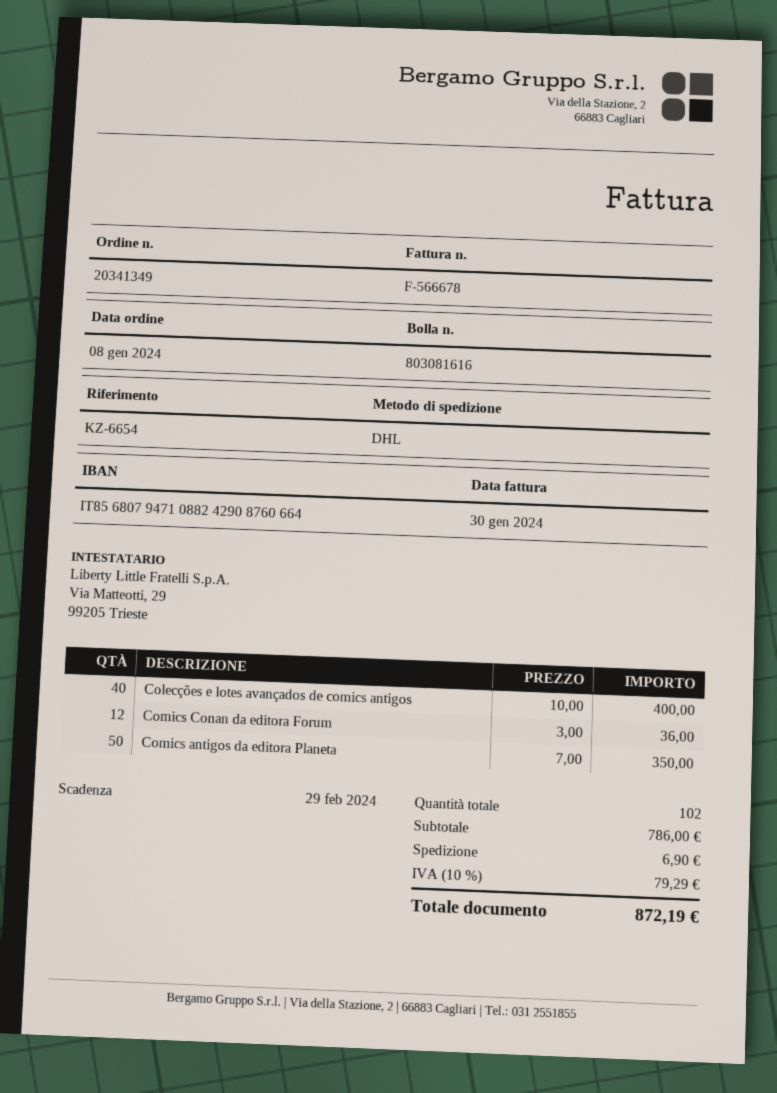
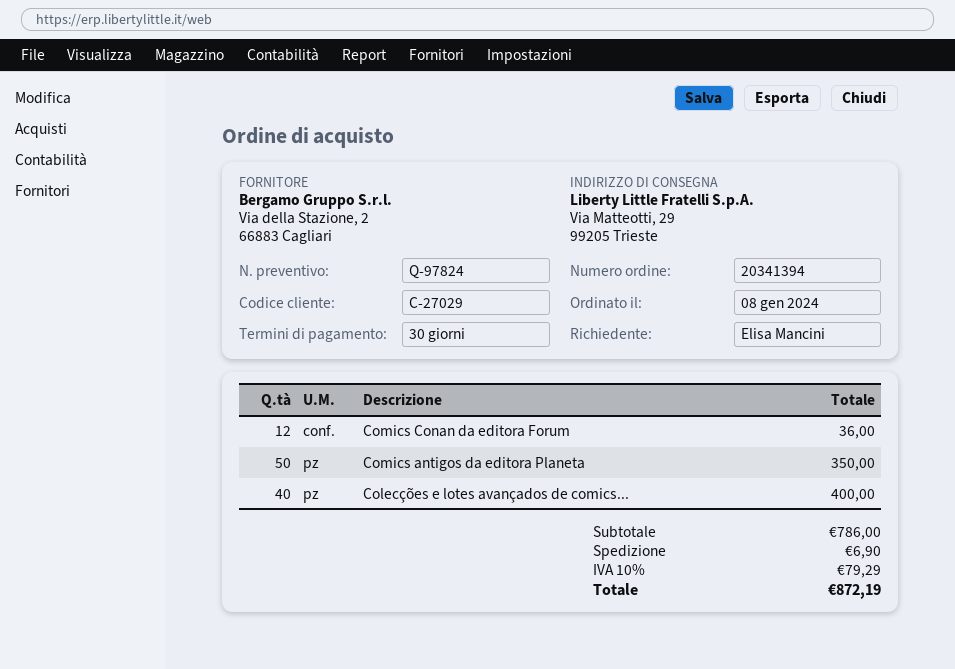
order number: 20341349 -> 20341394

